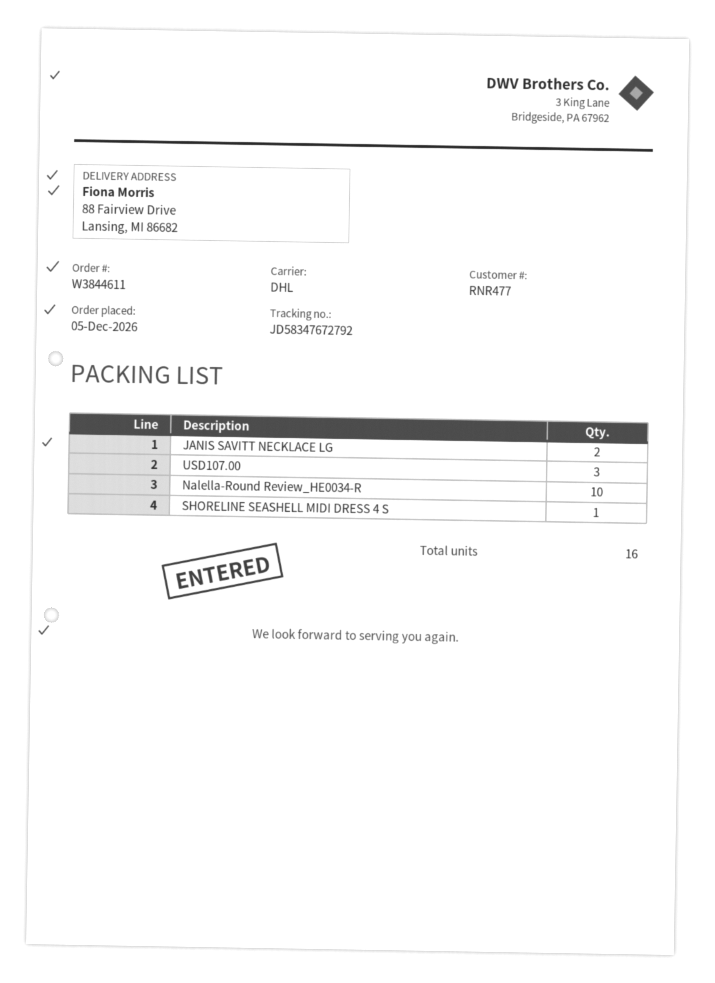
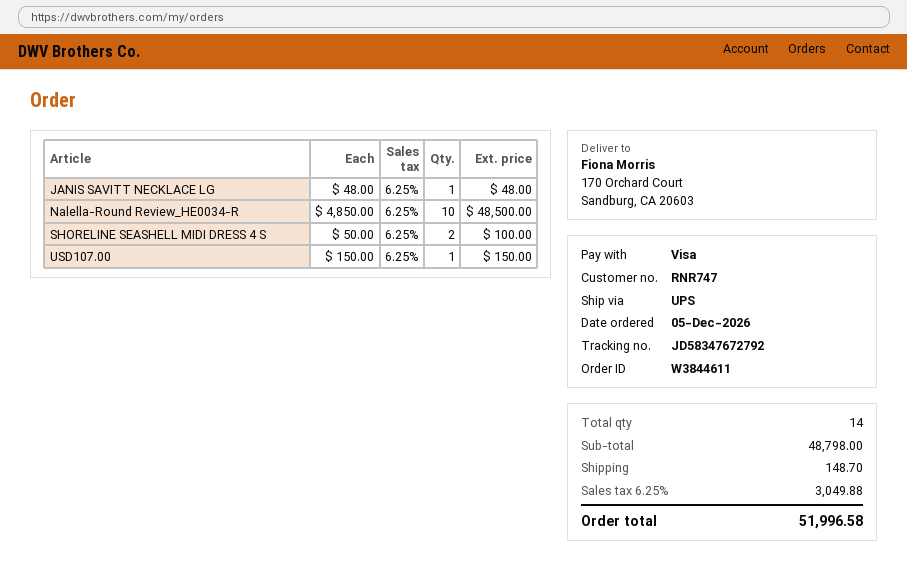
customer number: RNR477 -> RNR747
shipping method: DHL -> UPS
ship to: 88 Fairview Drive, Lansing, MI 86682 -> 170 Orchard Court, Sandburg, CA 20603
JANIS SAVITT NECKLACE LG: 2 -> 1
USD107.00: 3 -> 1
SHORELINE SEASHELL MIDI DRESS 4 S: 1 -> 2
total quantity: 16 -> 14

